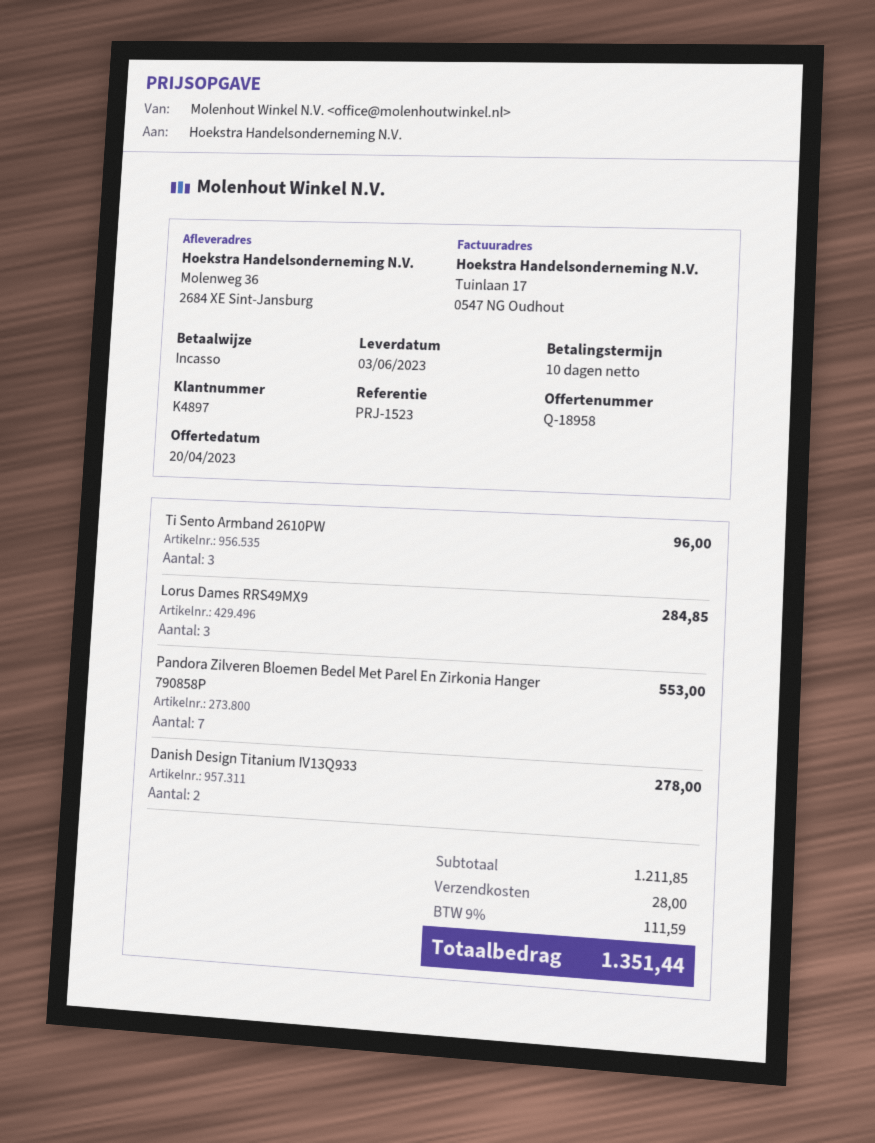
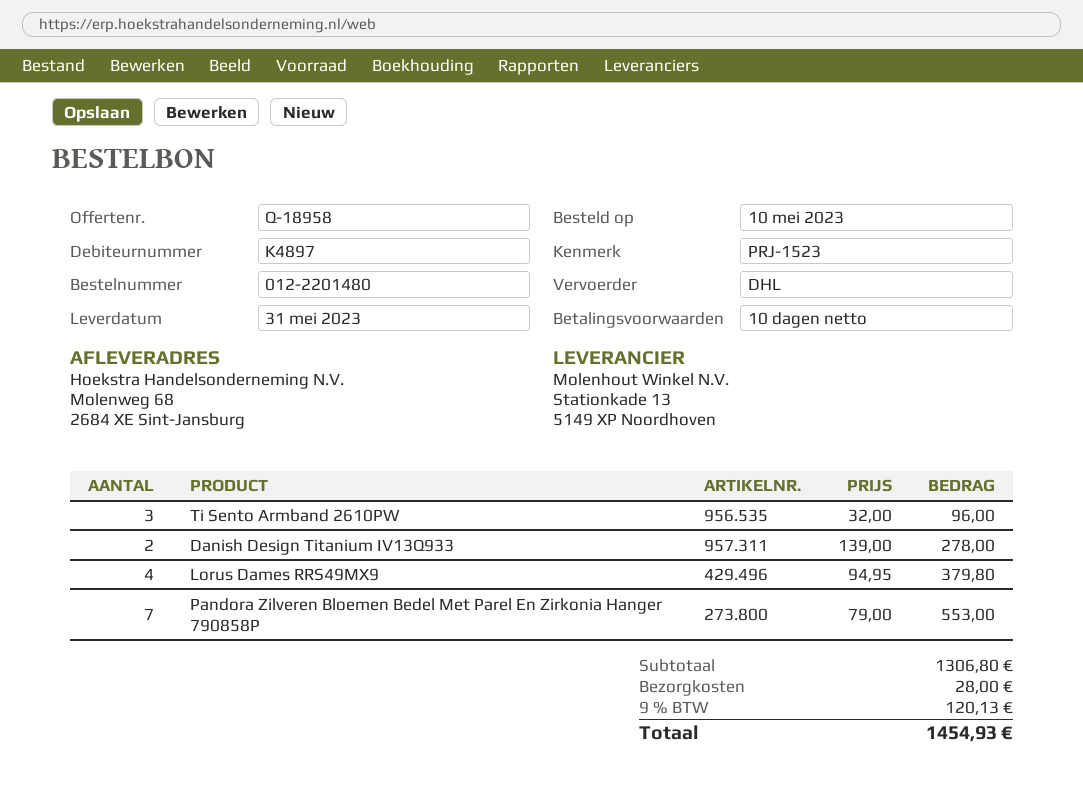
delivery date: 2023-06-03 -> 2023-05-31
ship to: Molenweg 36, 2684 XE Sint-Jansburg -> Molenweg 68, 2684 XE Sint-Jansburg
Lorus Dames RRS49MX9: 3 for 284.85 -> 4 for 379.80
subtotal: 1211.85 -> 1306.80
tax: 9% = 111.59 -> 9% = 120.13
total: 1351.44 -> 1454.93

